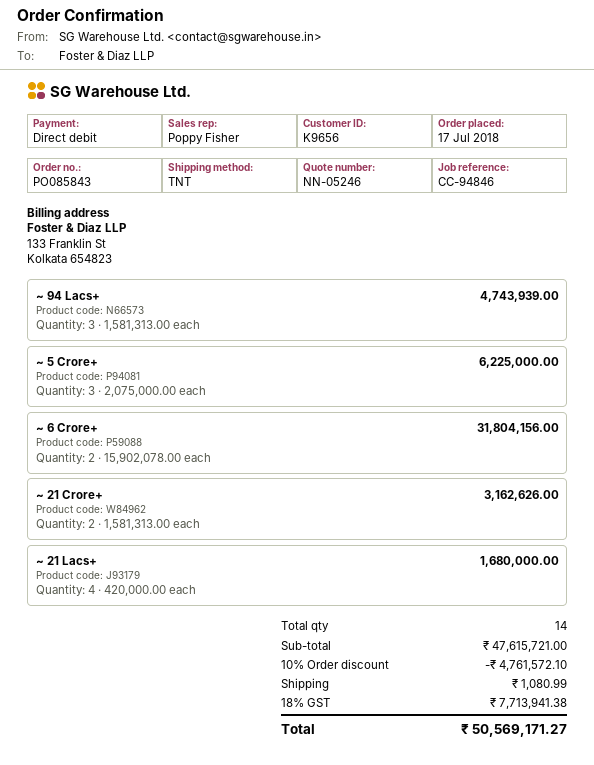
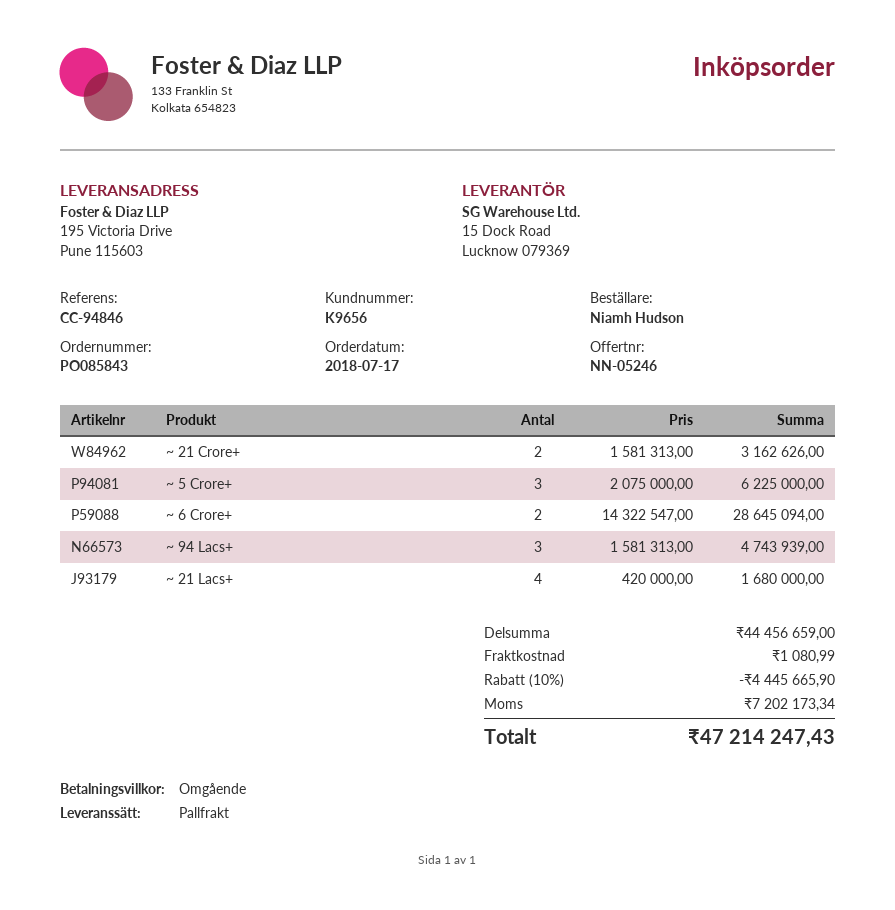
shipping method: TNT -> pallet freight
~ 6 Crore+: 2 x 15902078.00 = 31804156.00 -> 2 x 14322547.00 = 28645094.00
subtotal: 47615721.00 -> 44456659.00
discount: 10% = 4761572.10 -> 10% = 4445665.90
tax: 7713941.38 -> 7202173.34
total: 50569171.27 -> 47214247.43

